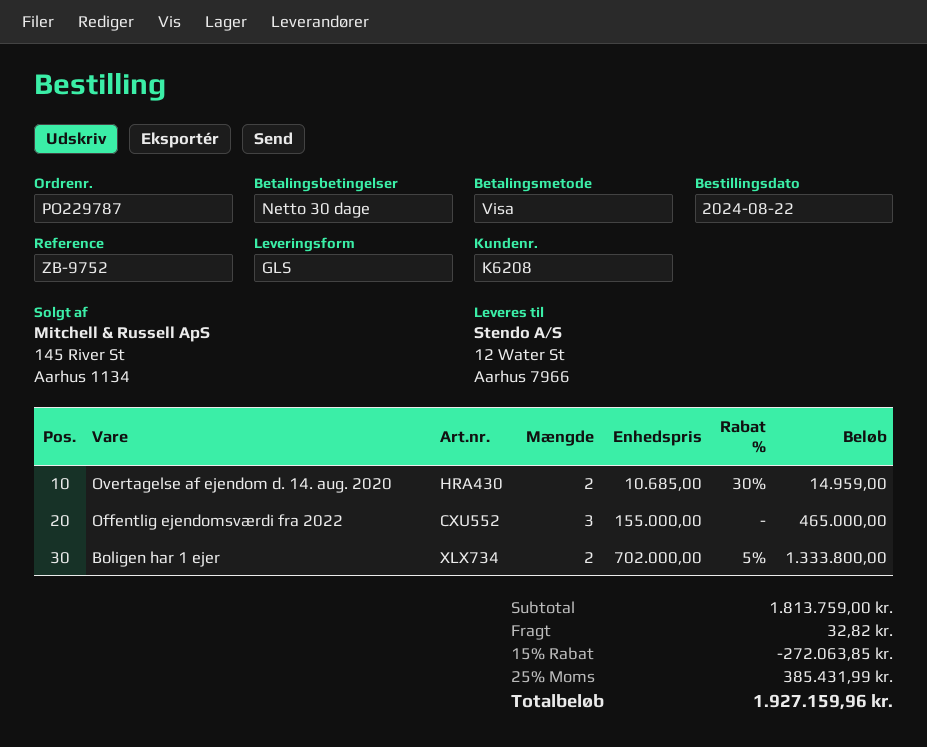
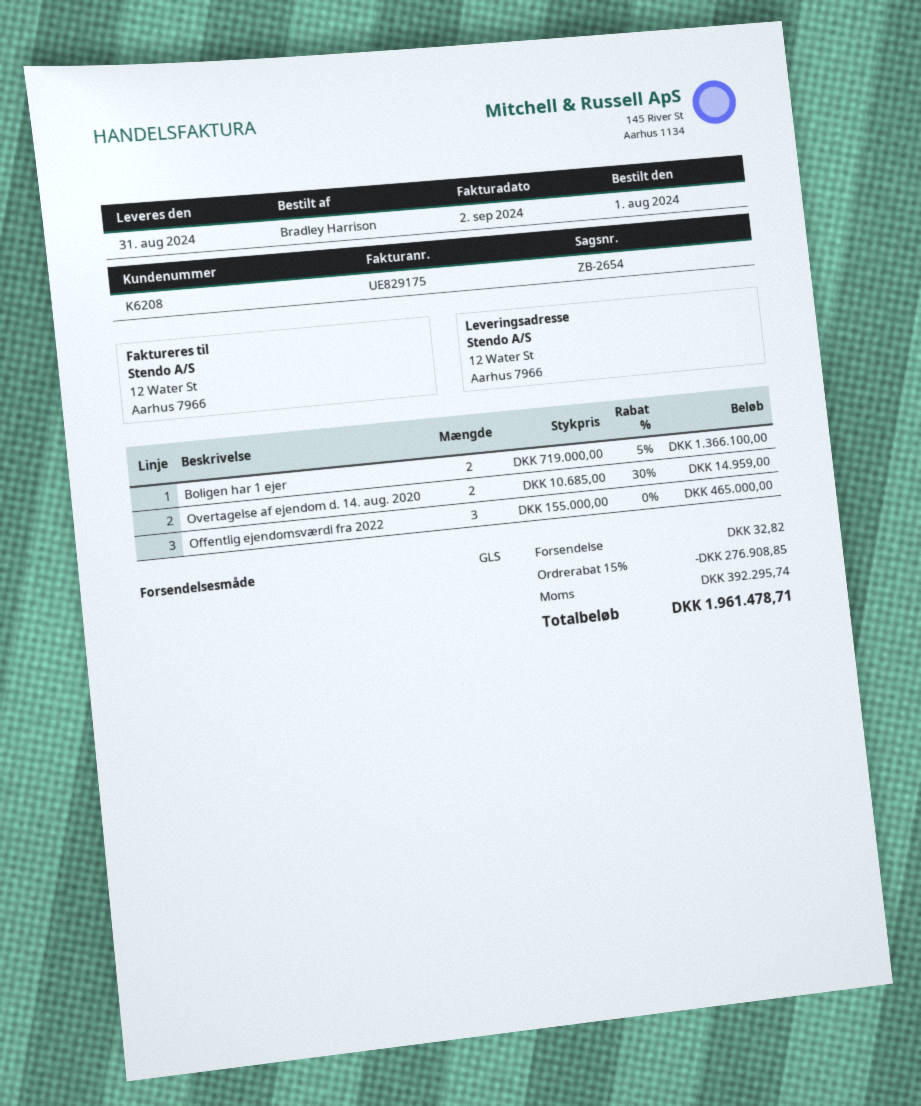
order date: 2024-08-22 -> 2024-08-01
reference: ZB-9752 -> ZB-2654
Boligen har 1 ejer: 2 x 702000.00 - 5% = 1333800.00 -> 2 x 719000.00 - 5% = 1366100.00
discount: 15% = 272063.85 -> 15% = 276908.85
tax: 385431.99 -> 392295.74
total: 1927159.96 -> 1961478.71

